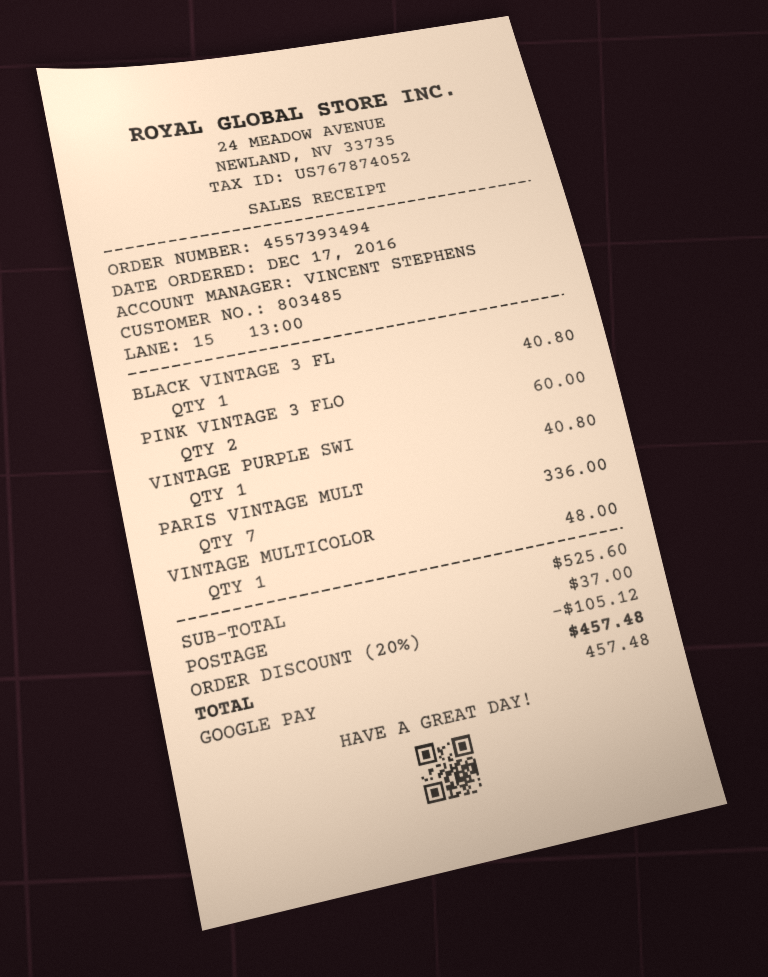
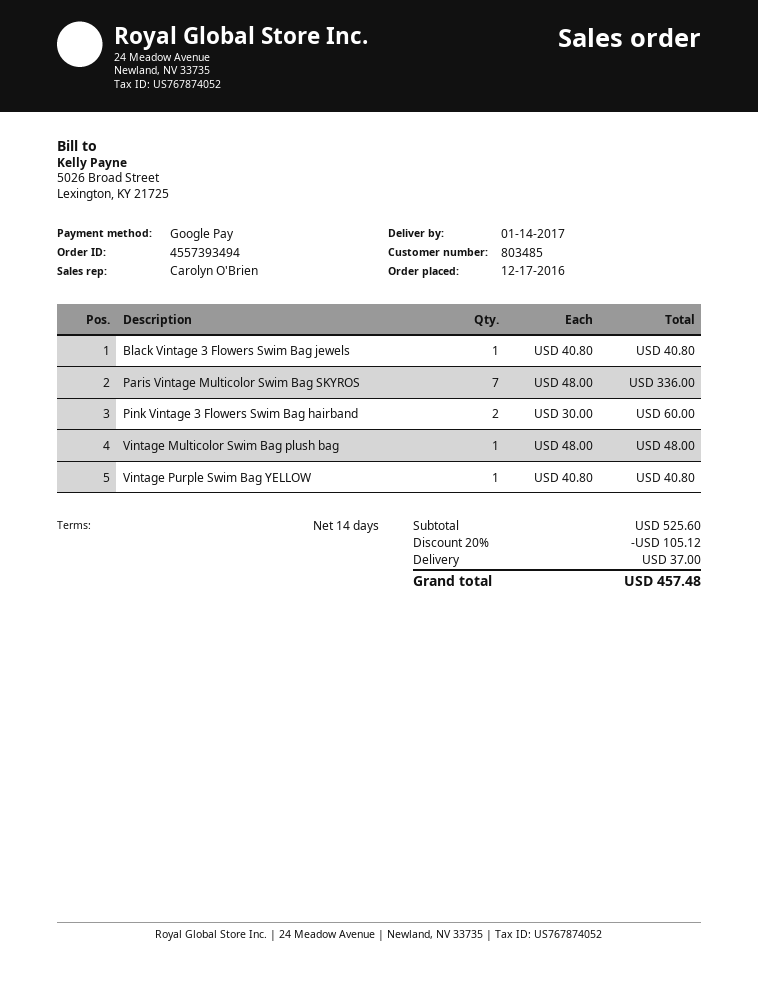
sales rep: VINCENT STEPHENS -> Carolyn O'Brien

